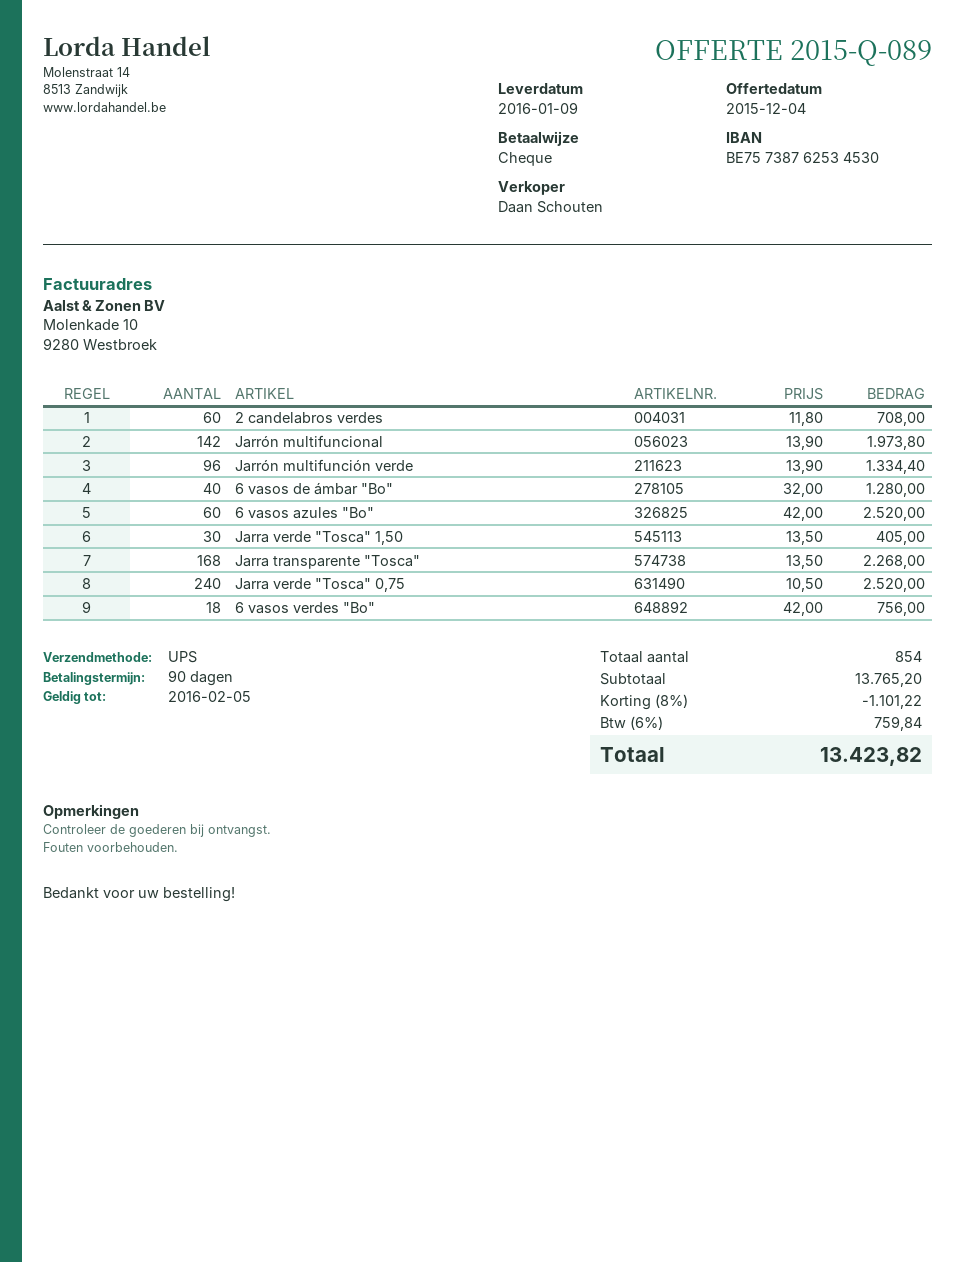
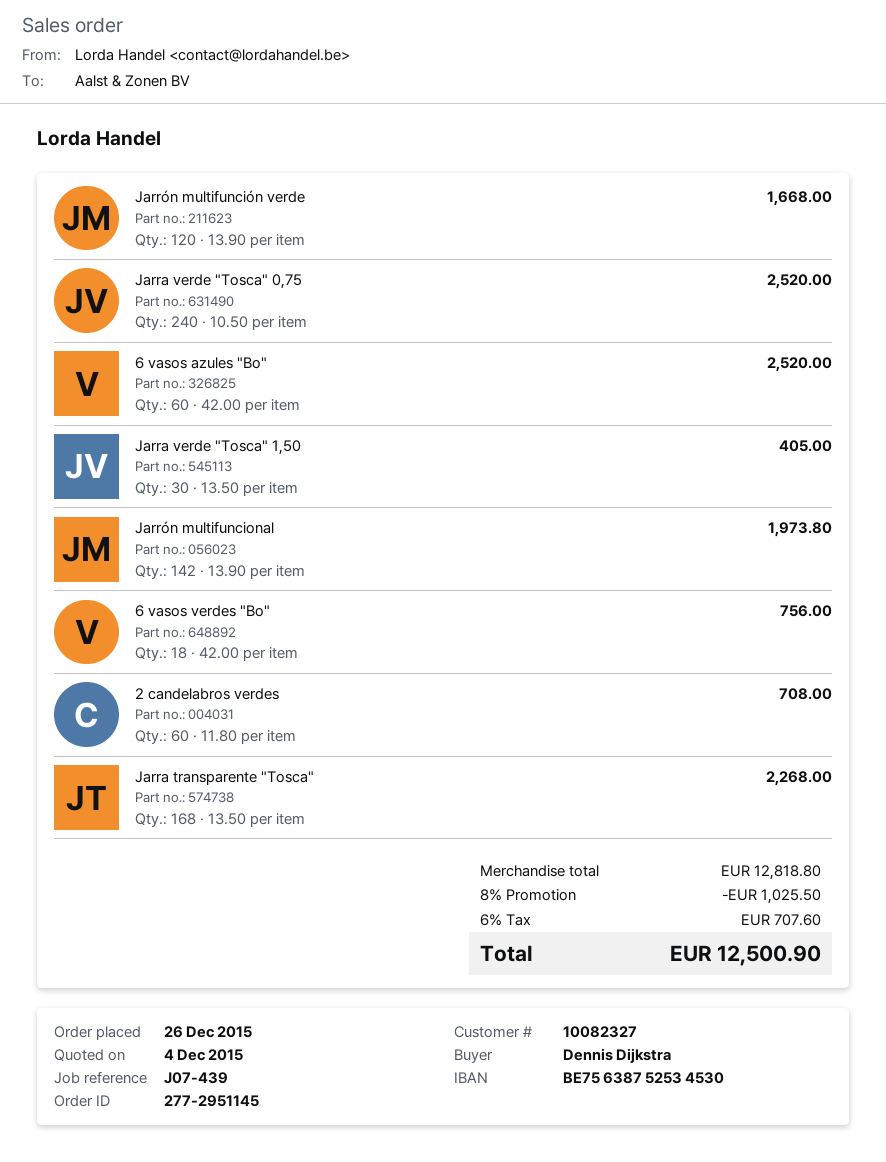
bank account: BE75738762534530 -> BE75638752534530
Jarrón multifunción verde: 96 x 13.90 = 1334.40 -> 120 x 13.90 = 1668.00
6 vasos de ámbar "Bo": 40 x 32.00 = 1280.00 -> none
subtotal: 13765.20 -> 12818.80
discount: 8% = 1101.22 -> 8% = 1025.50
tax: 6% = 759.84 -> 6% = 707.60
total: 13423.82 -> 12500.90

